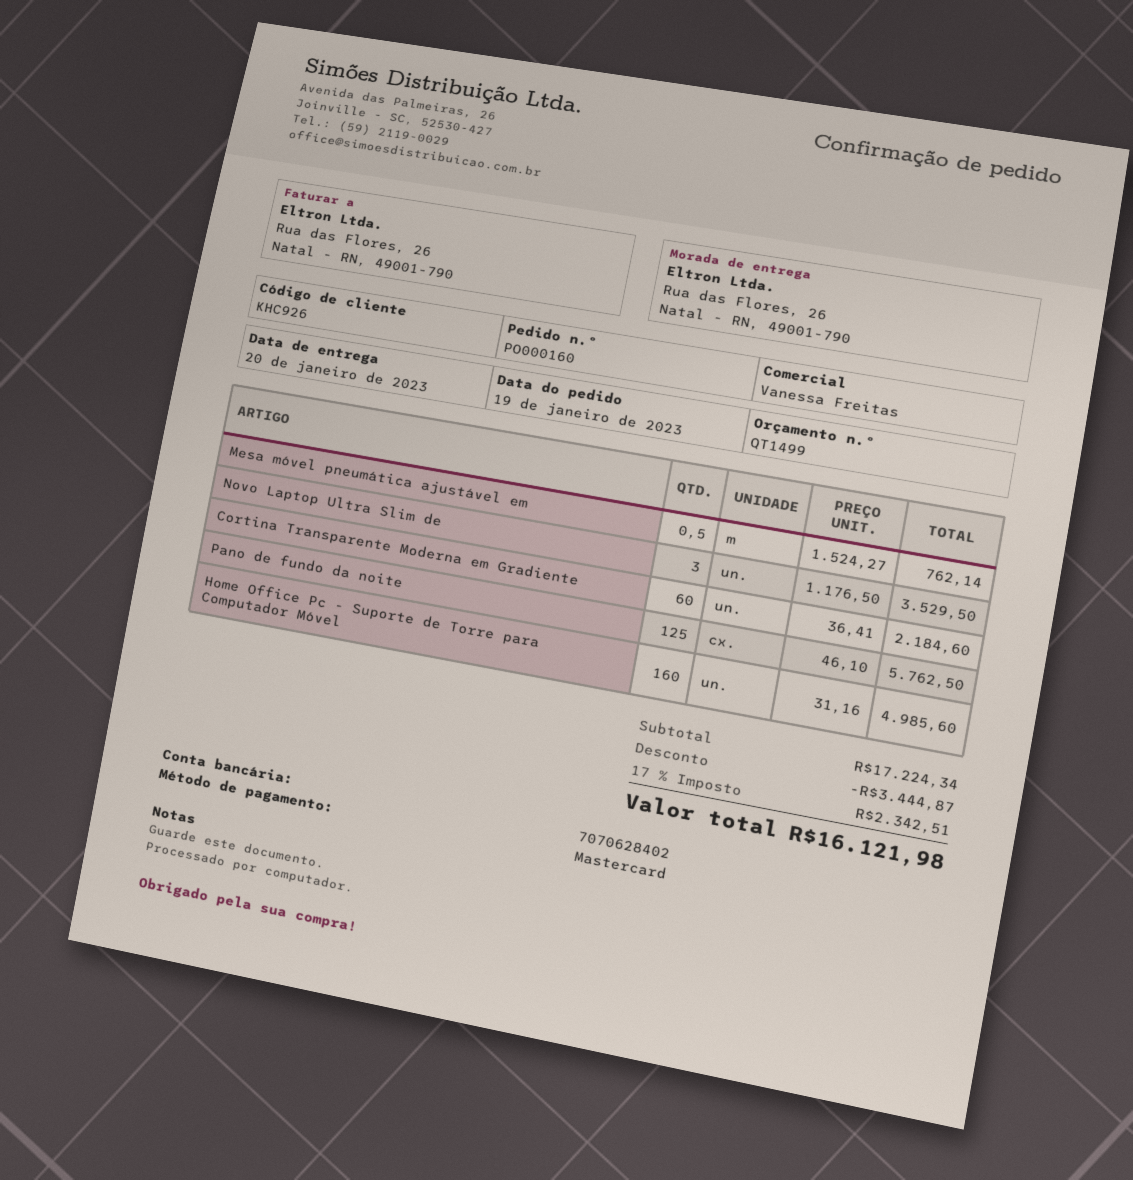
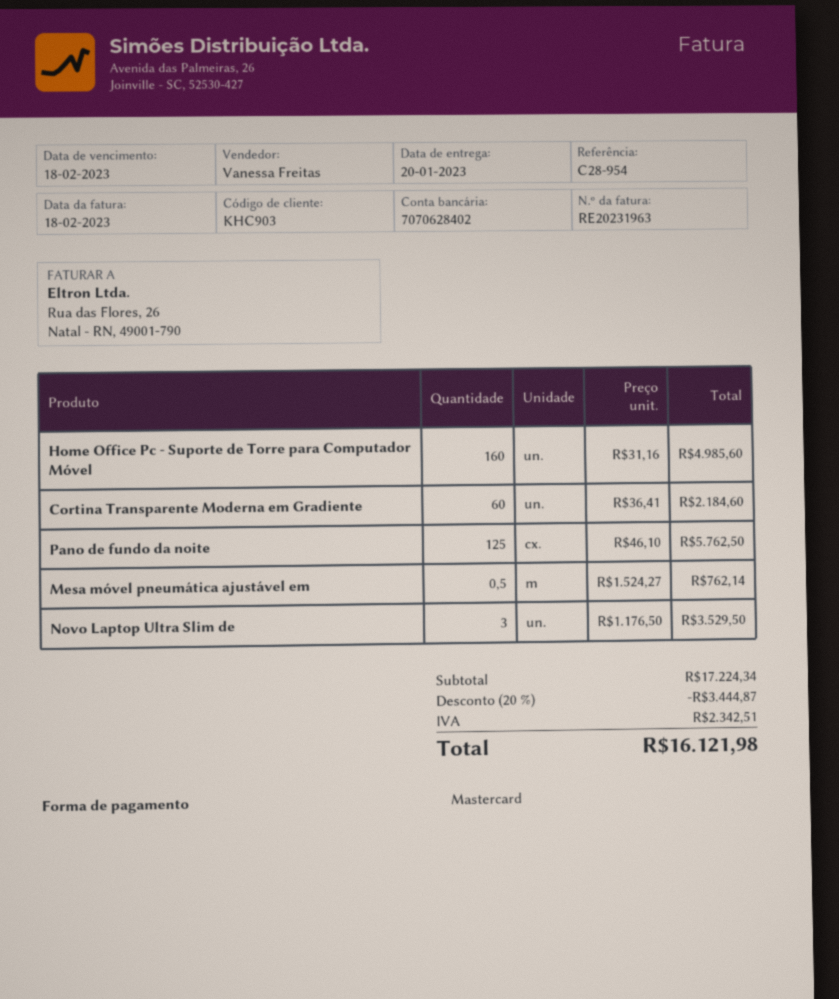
customer number: KHC926 -> KHC903

